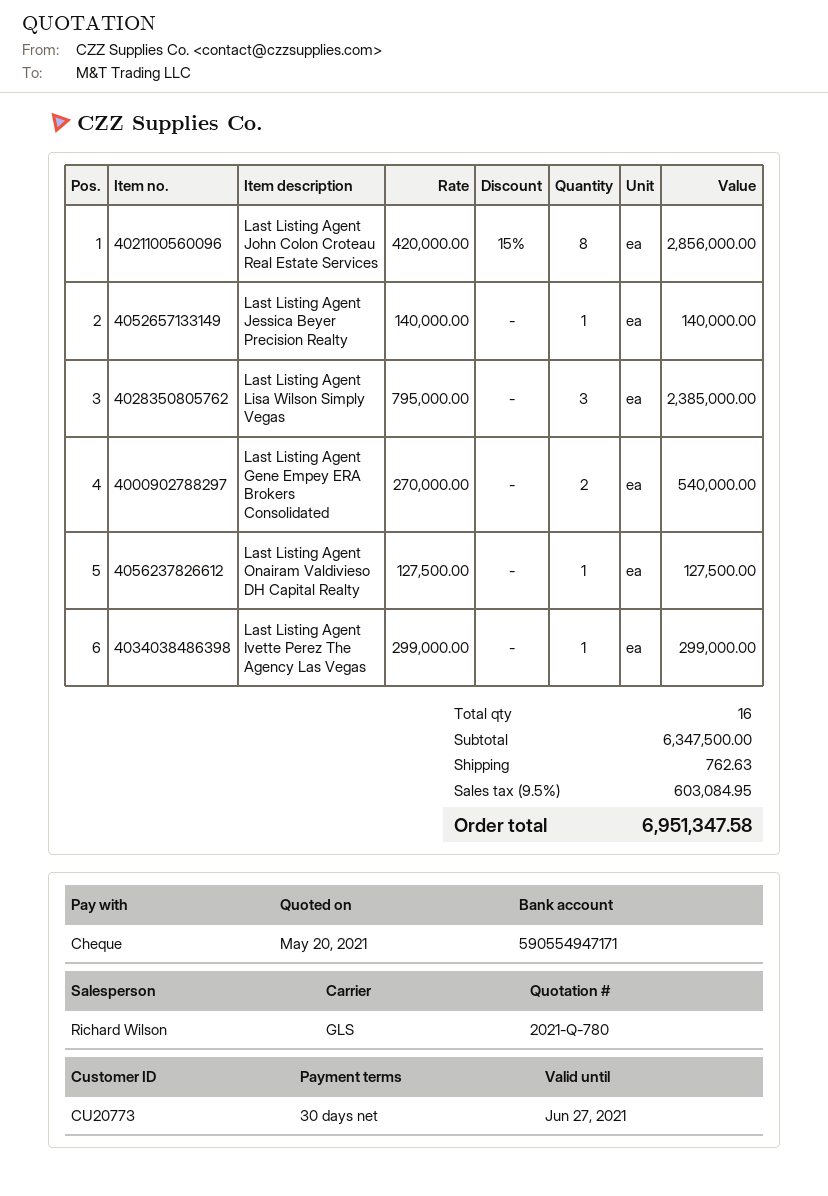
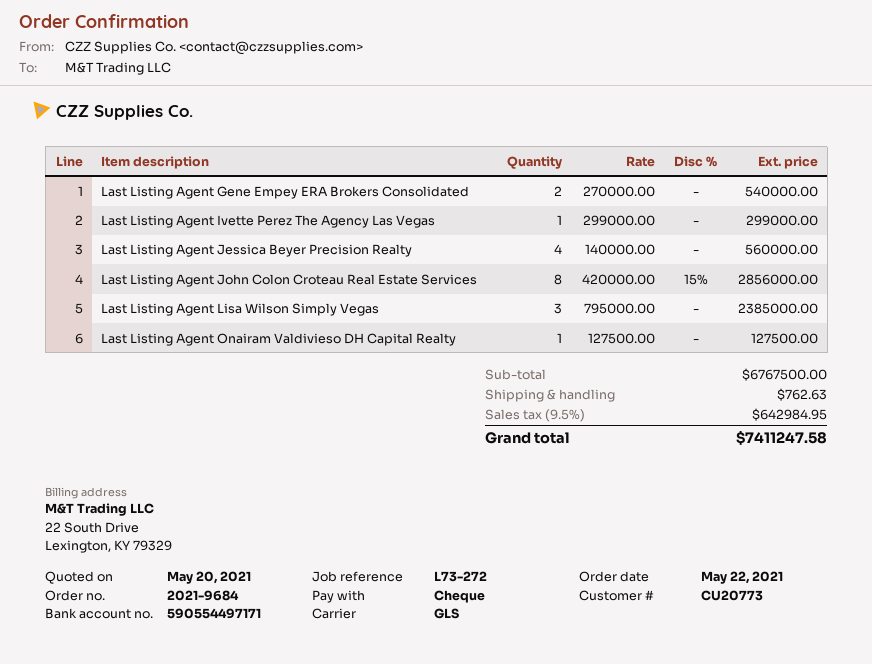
bank account: 590554947171 -> 590554497171
Last Listing Agent Jessica Beyer Precision Realty: 1 x 140000.00 = 140000.00 -> 4 x 140000.00 = 560000.00
subtotal: 6347500.00 -> 6767500.00
tax: 9.5% = 603084.95 -> 9.5% = 642984.95
total: 6951347.58 -> 7411247.58

